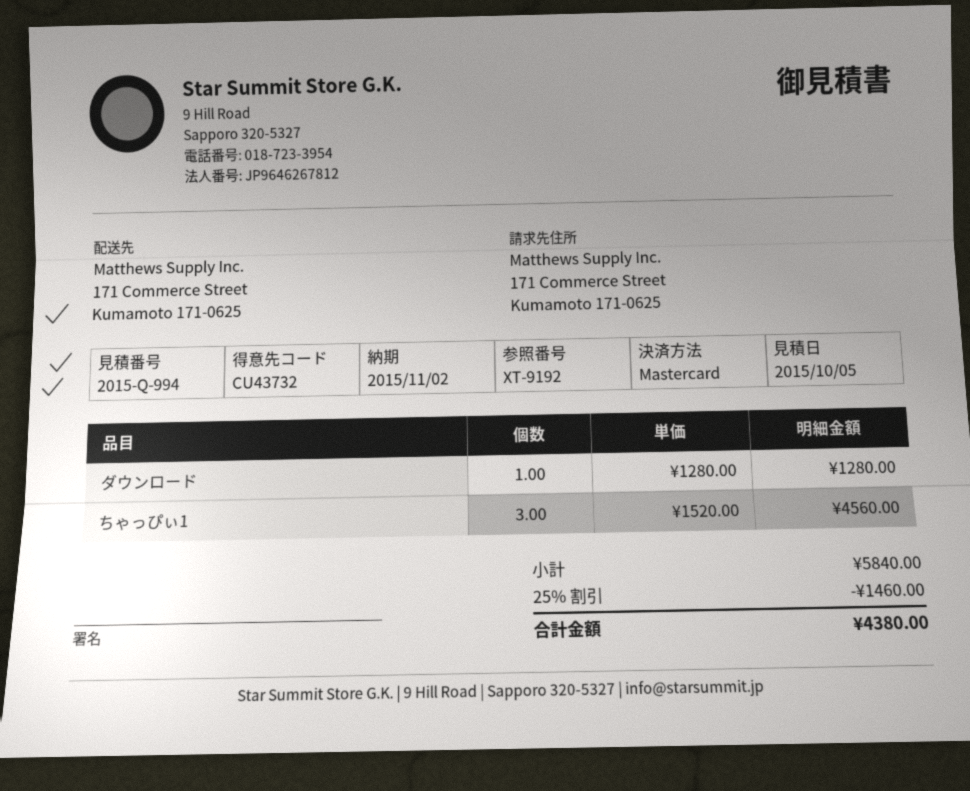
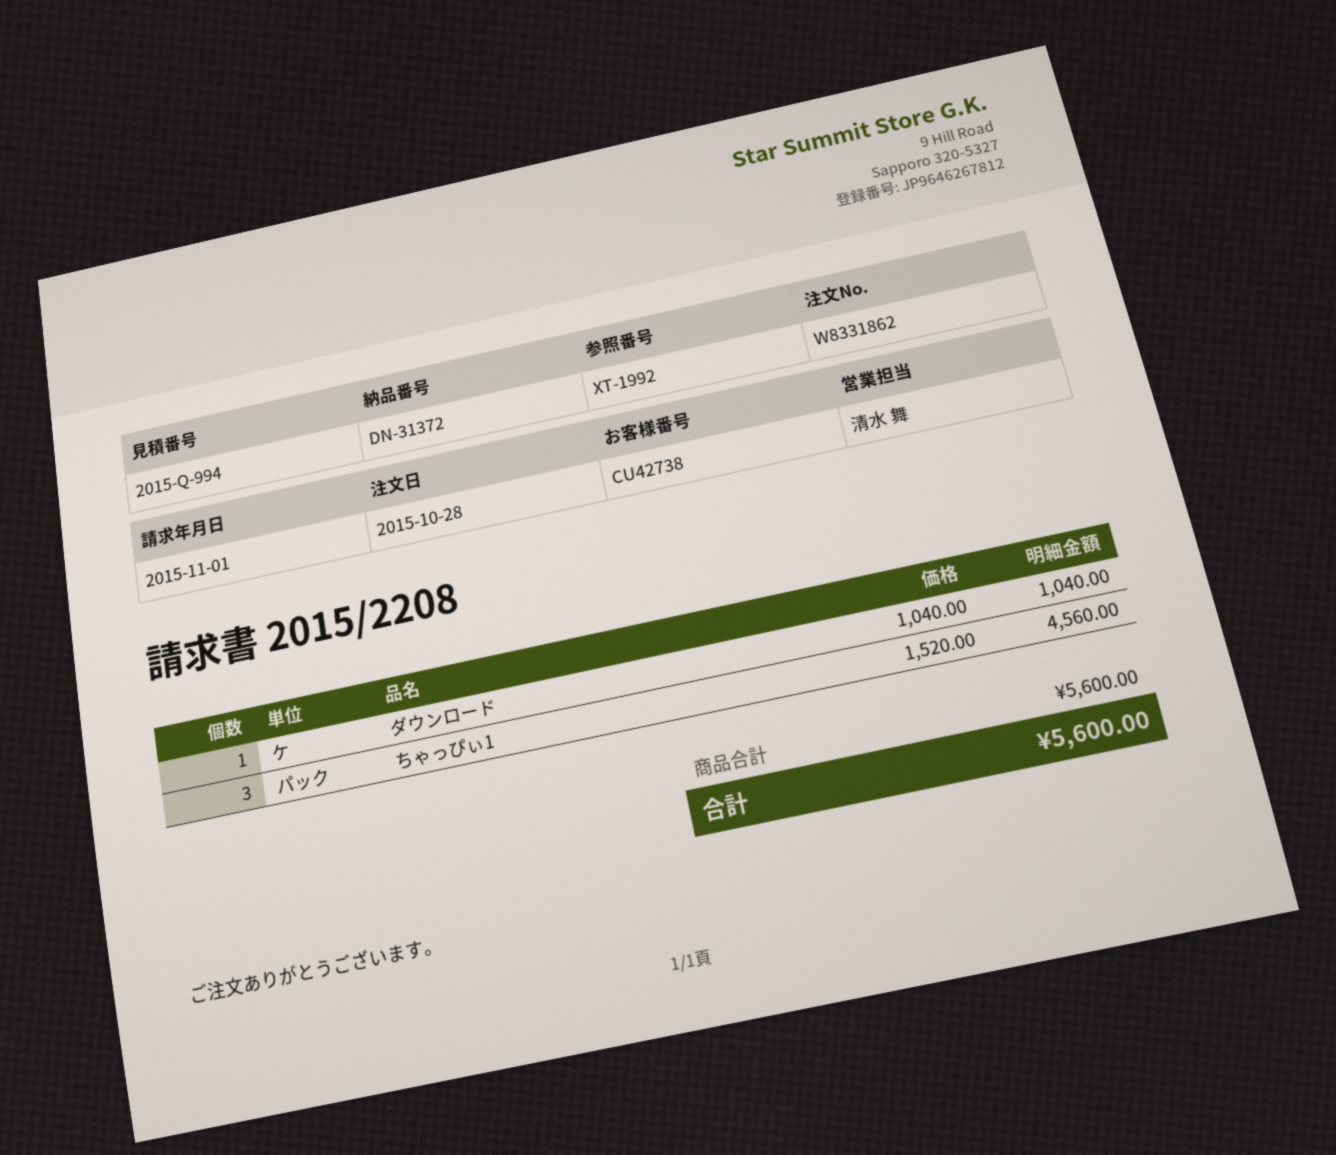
customer number: CU43732 -> CU42738
reference: XT-9192 -> XT-1992
ダウンロード: 1 x 1280.00 = 1280.00 -> 1 x 1040.00 = 1040.00
subtotal: 5840.00 -> 5600.00
discount: 25% = 1460.00 -> none
total: 4380.00 -> 5600.00

